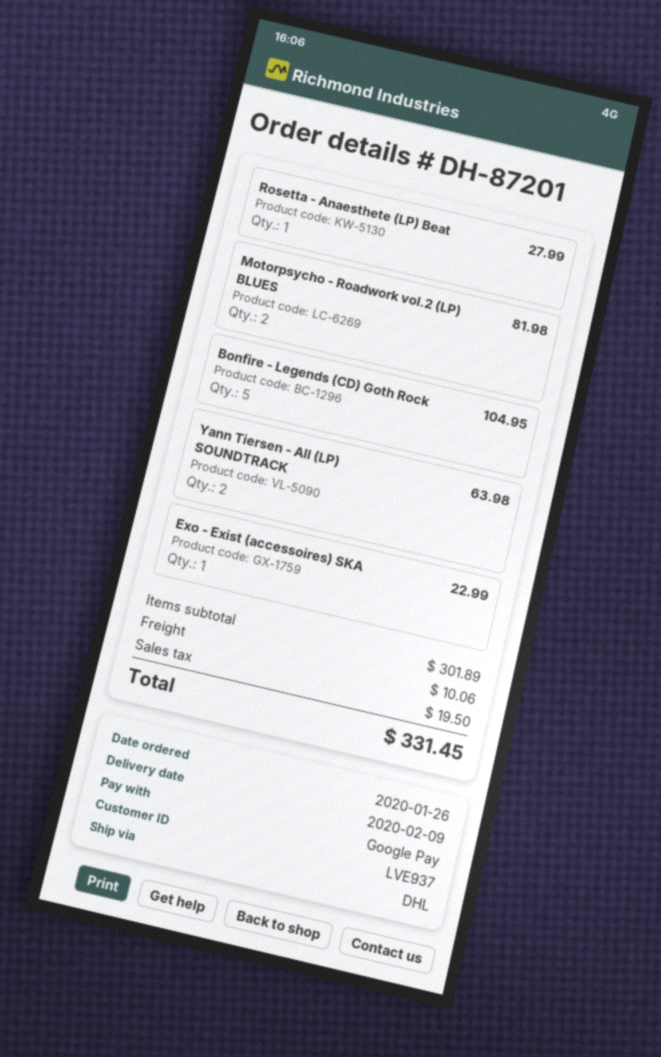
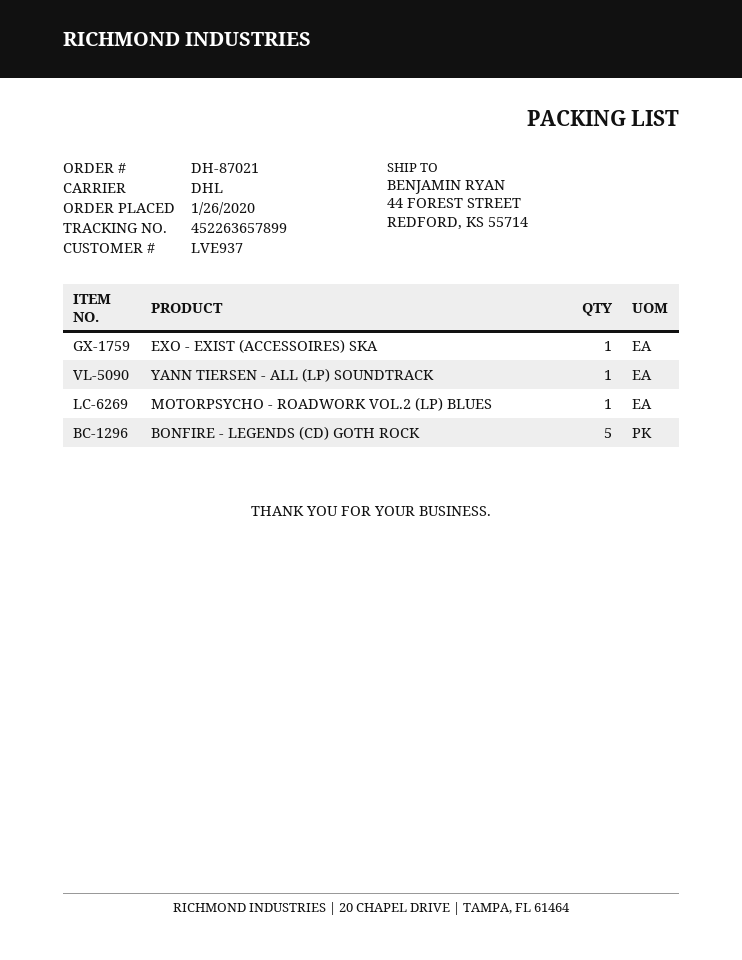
order number: DH-87201 -> DH-87021
Rosetta - Anaesthete (LP) Beat: 1 -> none
Motorpsycho - Roadwork vol.2 (LP) BLUES: 2 -> 1
Yann Tiersen - All (LP) SOUNDTRACK: 2 -> 1

